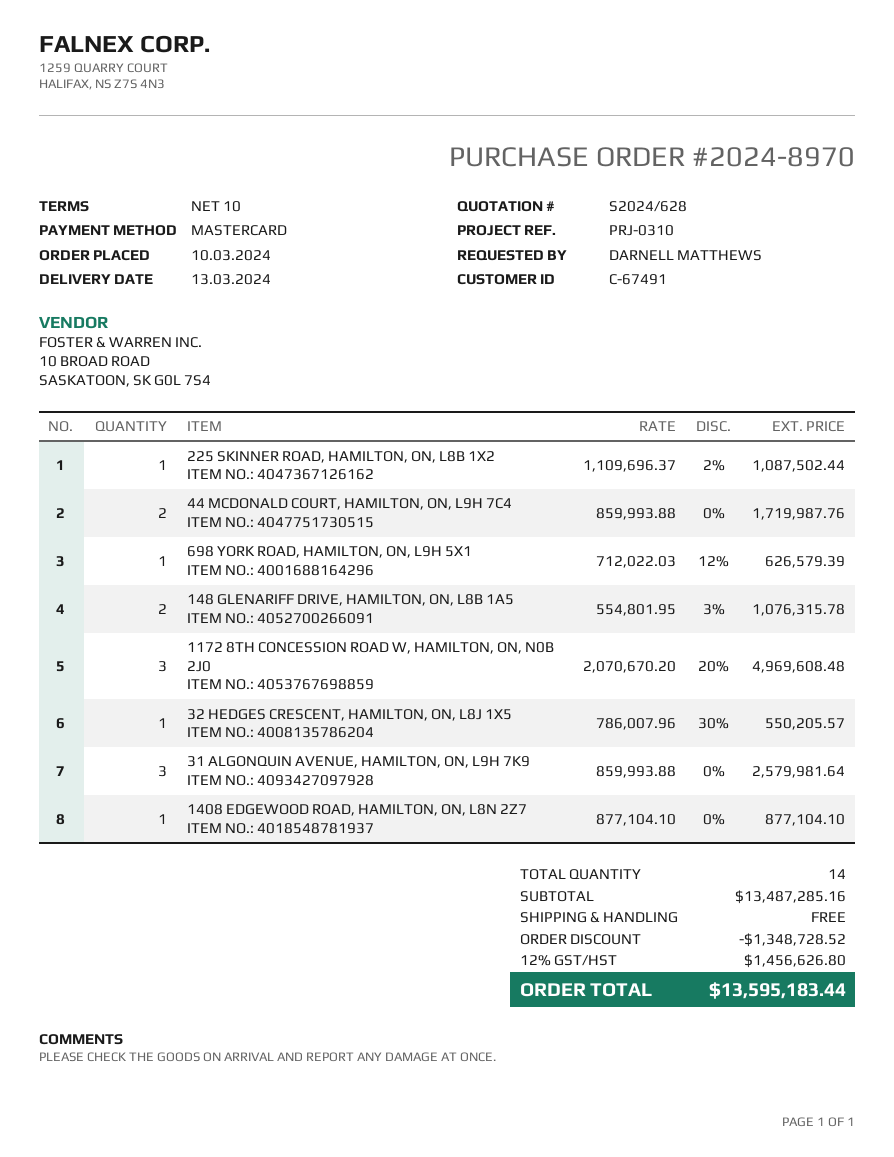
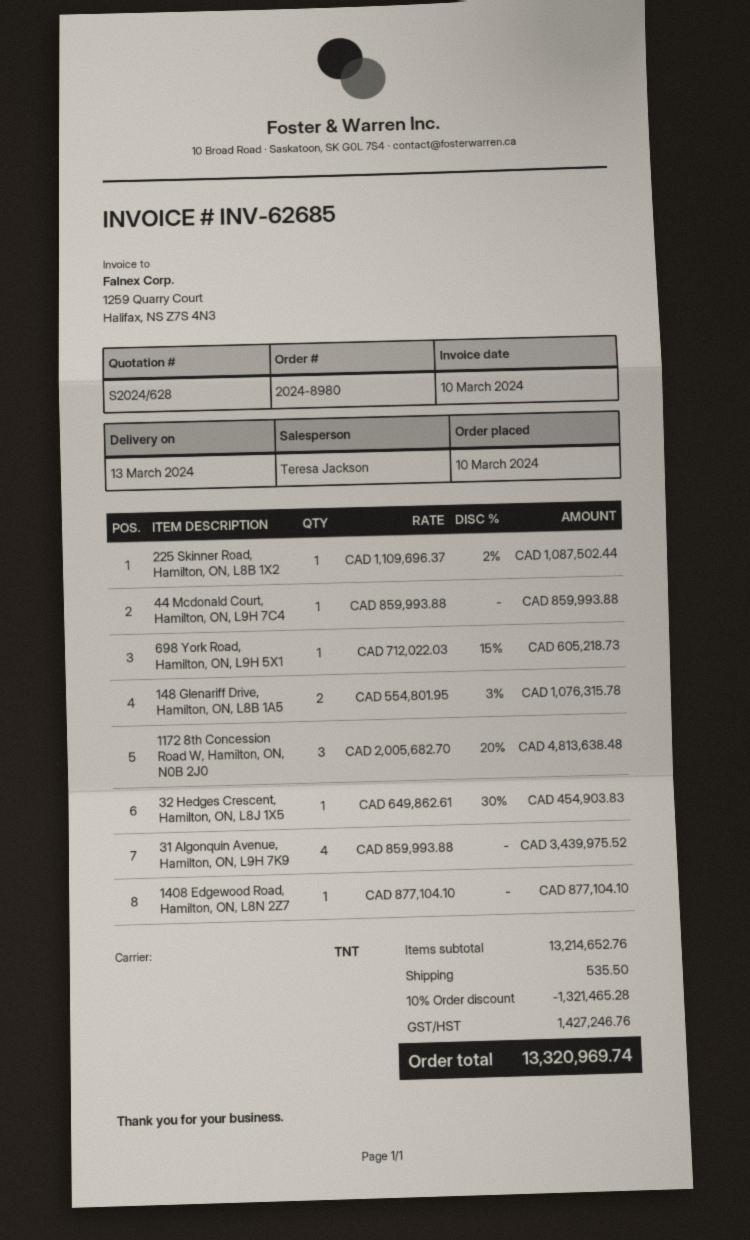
order number: 2024-8970 -> 2024-8980
44 MCDONALD COURT, HAMILTON, ON, L9H 7C4: 2 x 859993.88 = 1719987.76 -> 1 x 859993.88 = 859993.88
698 YORK ROAD, HAMILTON, ON, L9H 5X1: 1 x 712022.03 - 12% = 626579.39 -> 1 x 712022.03 - 15% = 605218.73
1172 8TH CONCESSION ROAD W, HAMILTON, ON, N0B 2J0: 3 x 2070670.20 - 20% = 4969608.48 -> 3 x 2005682.70 - 20% = 4813638.48
32 HEDGES CRESCENT, HAMILTON, ON, L8J 1X5: 1 x 786007.96 - 30% = 550205.57 -> 1 x 649862.61 - 30% = 454903.83
31 ALGONQUIN AVENUE, HAMILTON, ON, L9H 7K9: 3 x 859993.88 = 2579981.64 -> 4 x 859993.88 = 3439975.52
subtotal: 13487285.16 -> 13214652.76
discount: 1348728.52 -> 1321465.28
shipping: 0.00 -> 535.50
tax: 1456626.80 -> 1427246.76
total: 13595183.44 -> 13320969.74

